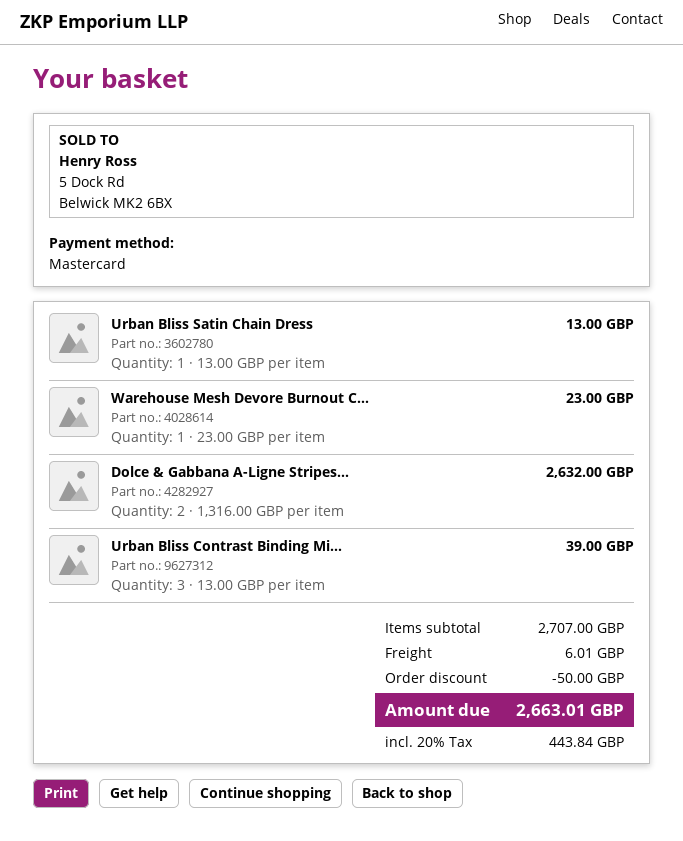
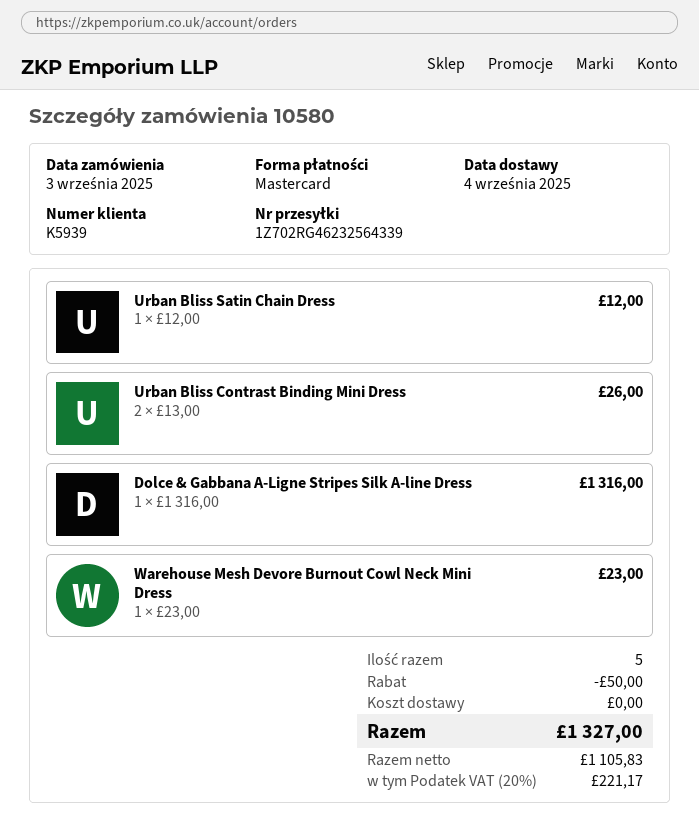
Urban Bliss Satin Chain Dress: 1 x 13.00 = 13.00 -> 1 x 12.00 = 12.00
Dolce & Gabbana A-Ligne Stripes...: 2 x 1316.00 = 2632.00 -> 1 x 1316.00 = 1316.00
Urban Bliss Contrast Binding Mi...: 3 x 13.00 = 39.00 -> 2 x 13.00 = 26.00
shipping: 6.01 -> 0.00
tax: 20% = 443.84 -> 20% = 221.17
total: 2663.01 -> 1327.00

